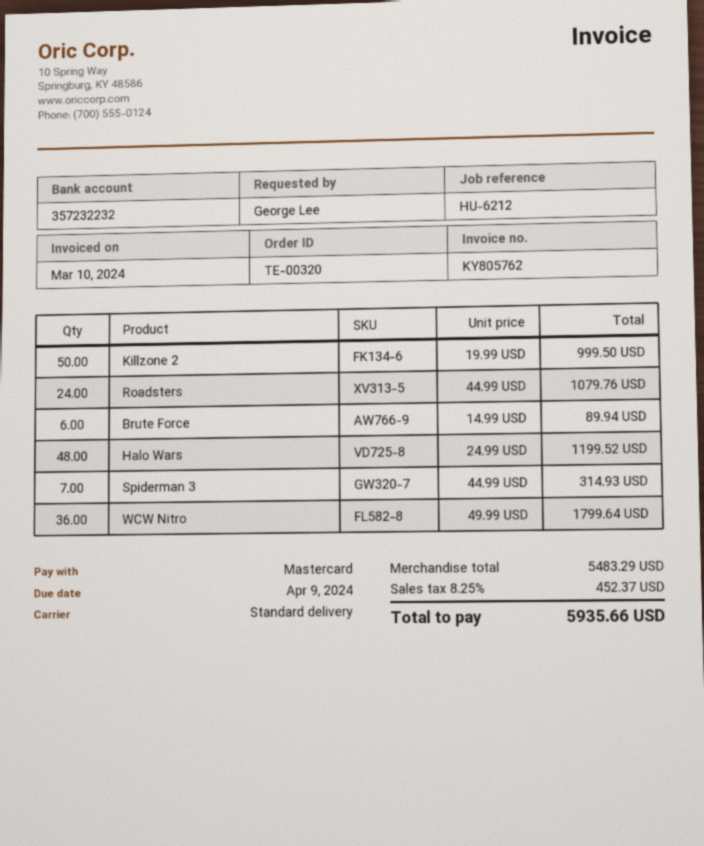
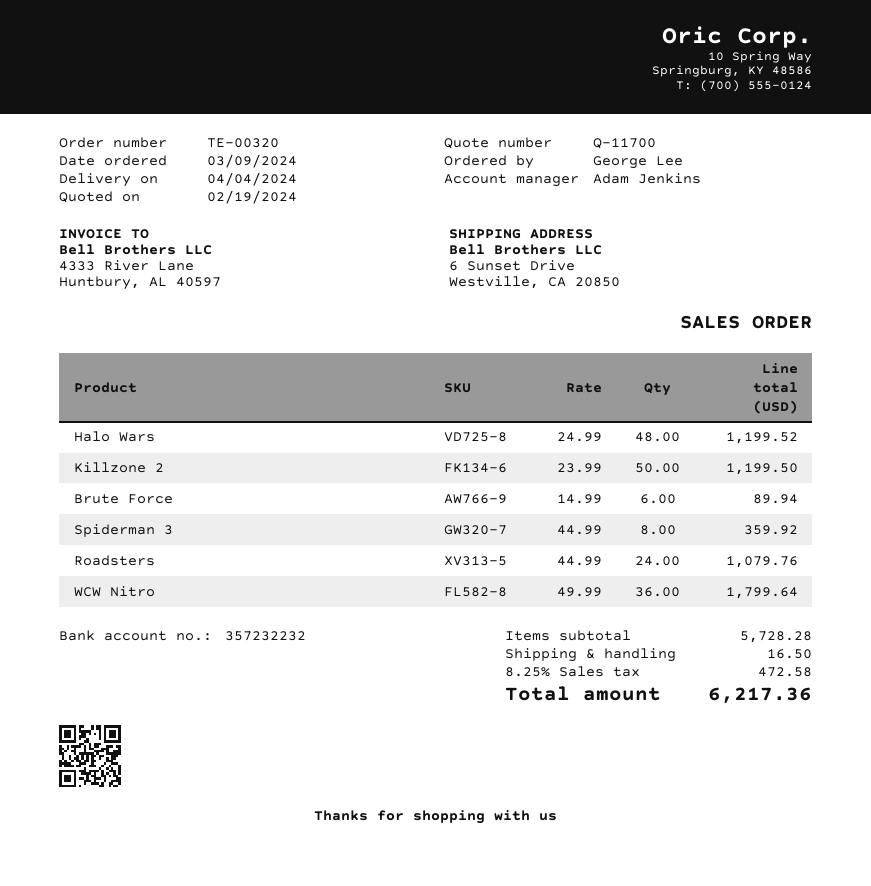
Killzone 2: 50 x 19.99 = 999.50 -> 50 x 23.99 = 1199.50
Spiderman 3: 7 x 44.99 = 314.93 -> 8 x 44.99 = 359.92
subtotal: 5483.29 -> 5728.28
shipping: none -> 16.50
tax: 8.25% = 452.37 -> 8.25% = 472.58
total: 5935.66 -> 6217.36

